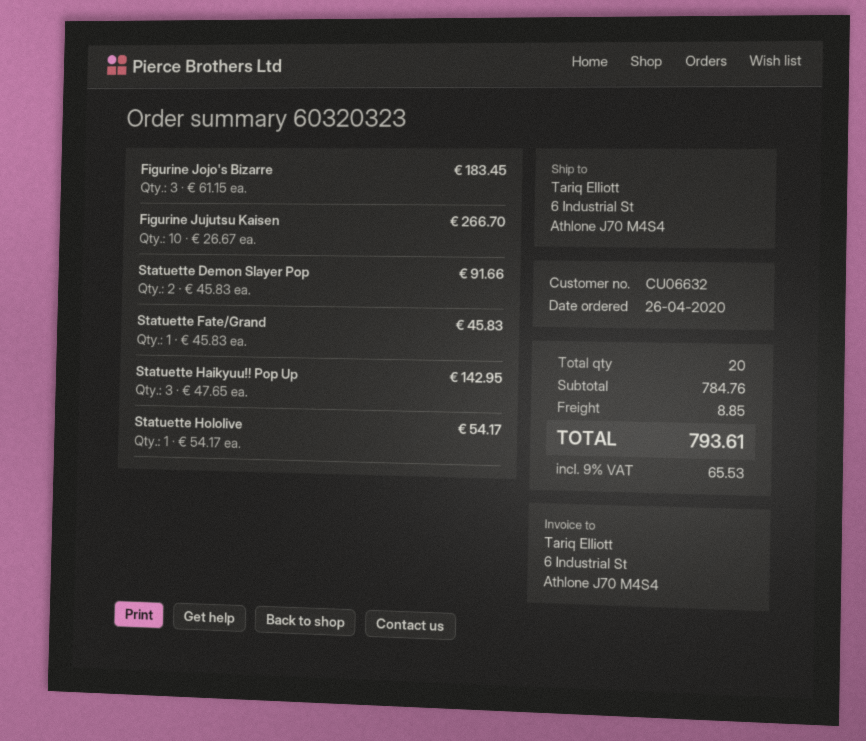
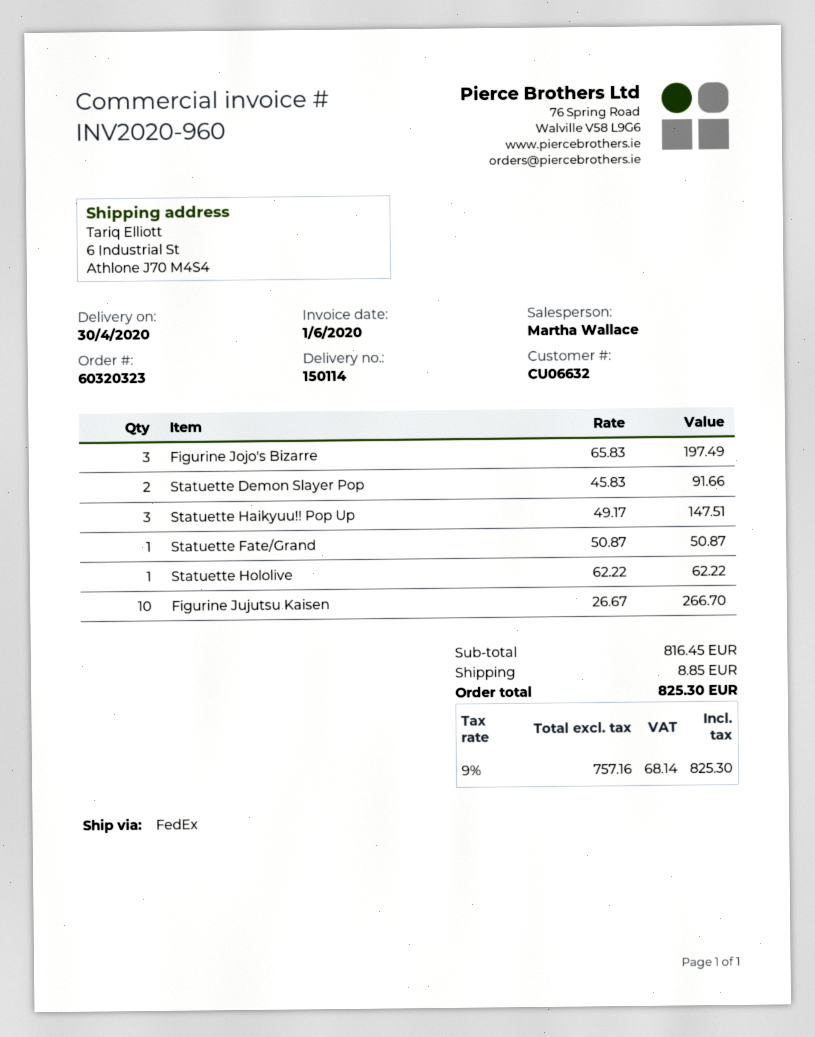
Figurine Jojo's Bizarre: 3 x 61.15 = 183.45 -> 3 x 65.83 = 197.49
Statuette Fate/Grand: 1 x 45.83 = 45.83 -> 1 x 50.87 = 50.87
Statuette Haikyuu!! Pop Up: 3 x 47.65 = 142.95 -> 3 x 49.17 = 147.51
Statuette Hololive: 1 x 54.17 = 54.17 -> 1 x 62.22 = 62.22
subtotal: 784.76 -> 816.45
tax: 9% = 65.53 -> 9% = 68.14
total: 793.61 -> 825.30

